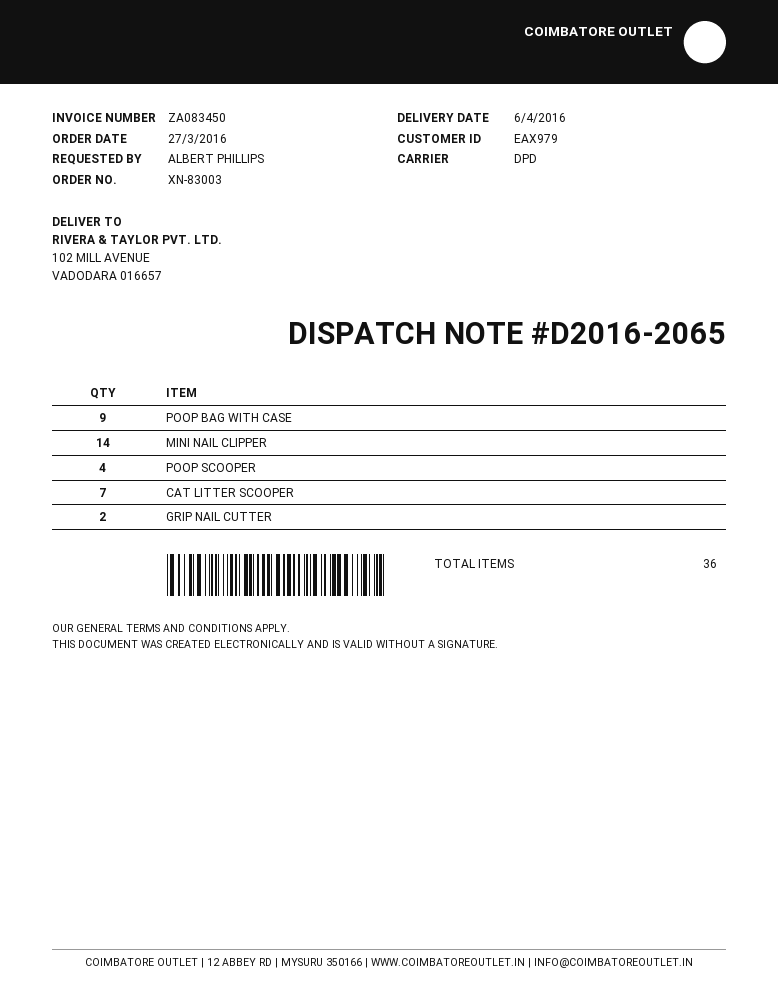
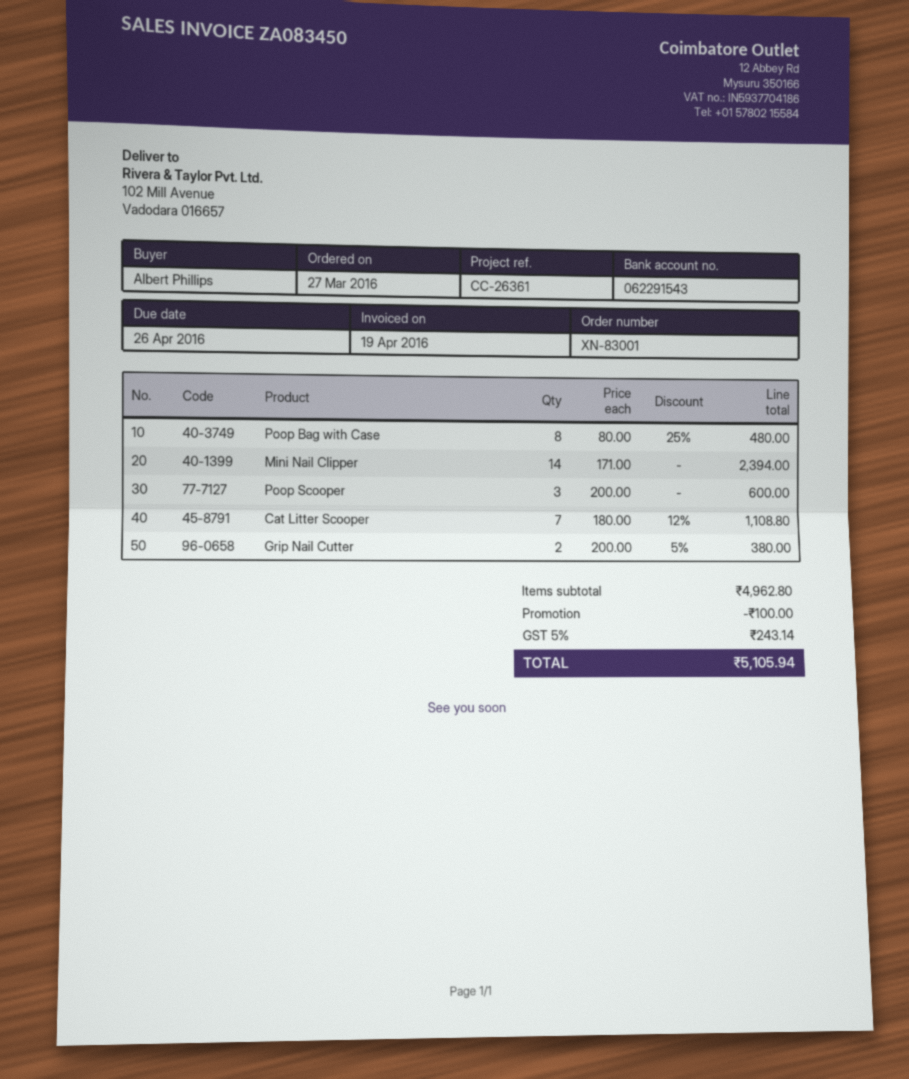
order number: XN-83003 -> XN-83001
POOP BAG WITH CASE: 9 -> 8
POOP SCOOPER: 4 -> 3

